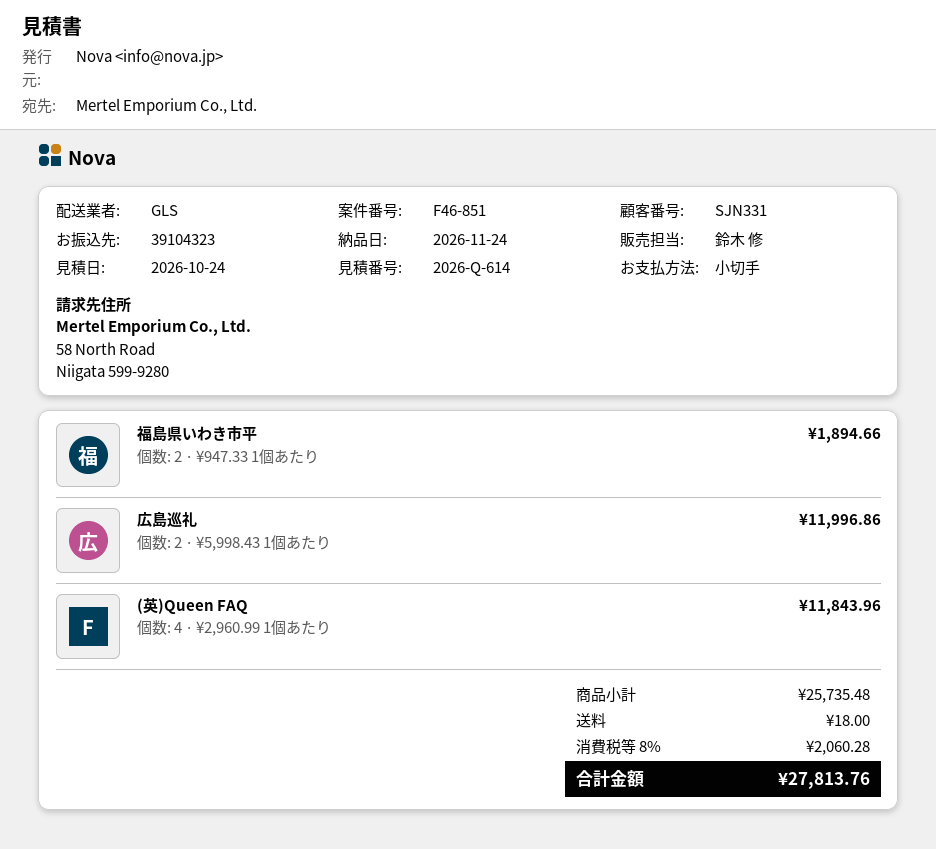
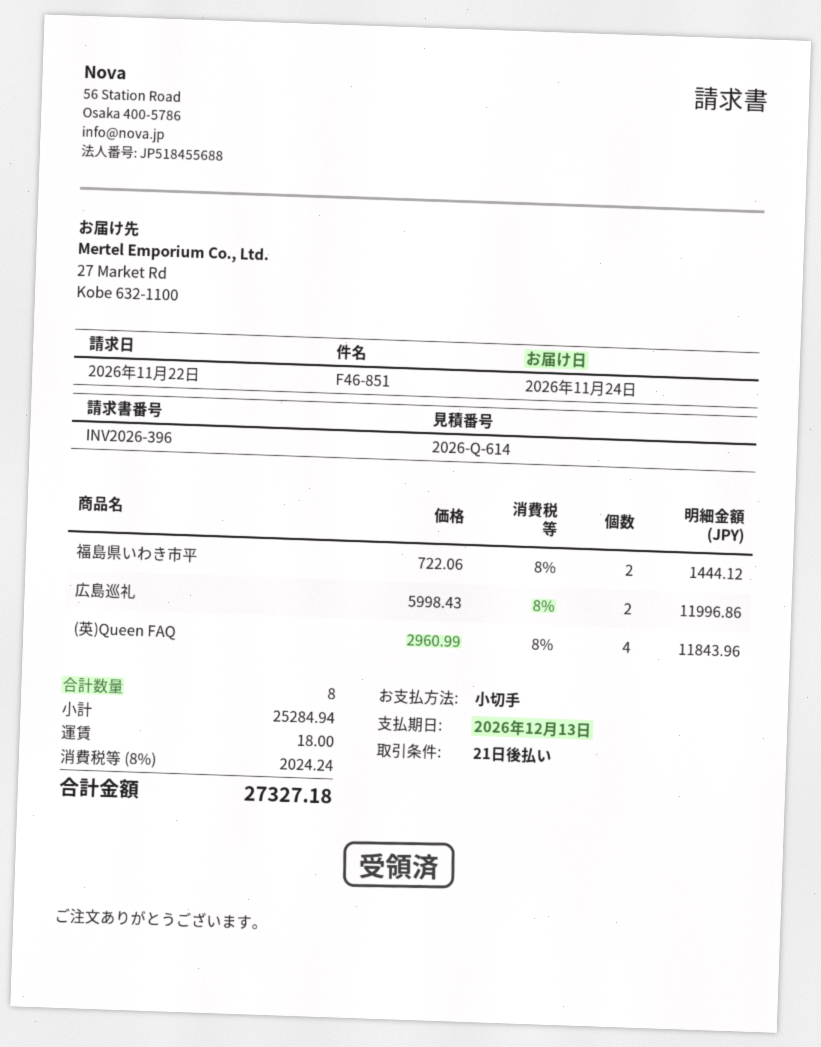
福島県いわき市平: 2 x 947.33 = 1894.66 -> 2 x 722.06 = 1444.12
subtotal: 25735.48 -> 25284.94
tax: 8% = 2060.28 -> 8% = 2024.24
total: 27813.76 -> 27327.18

